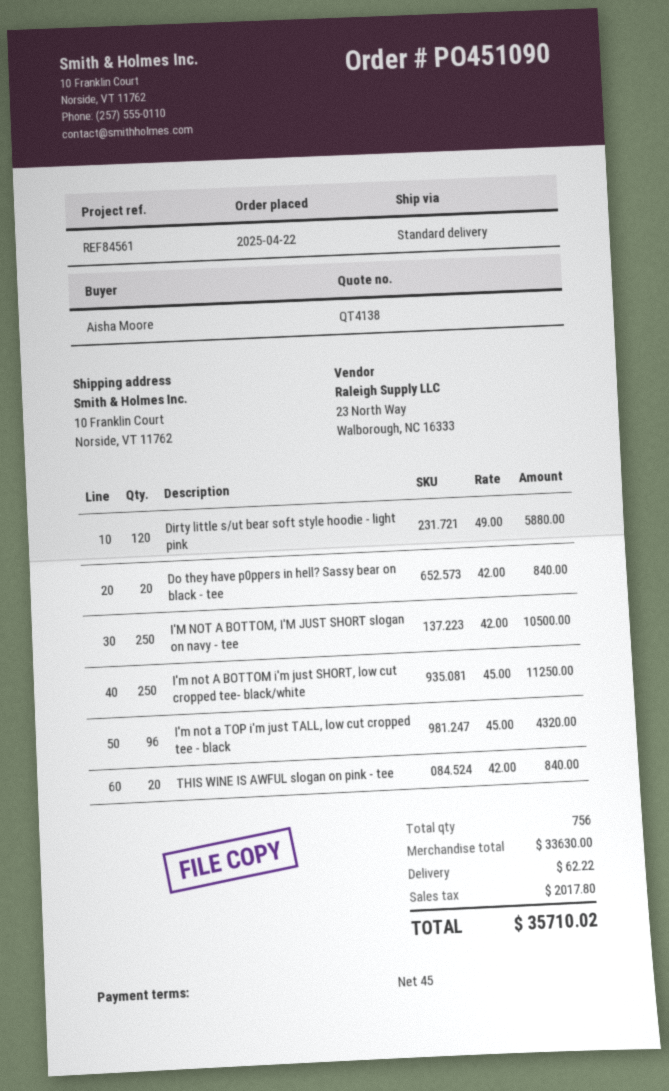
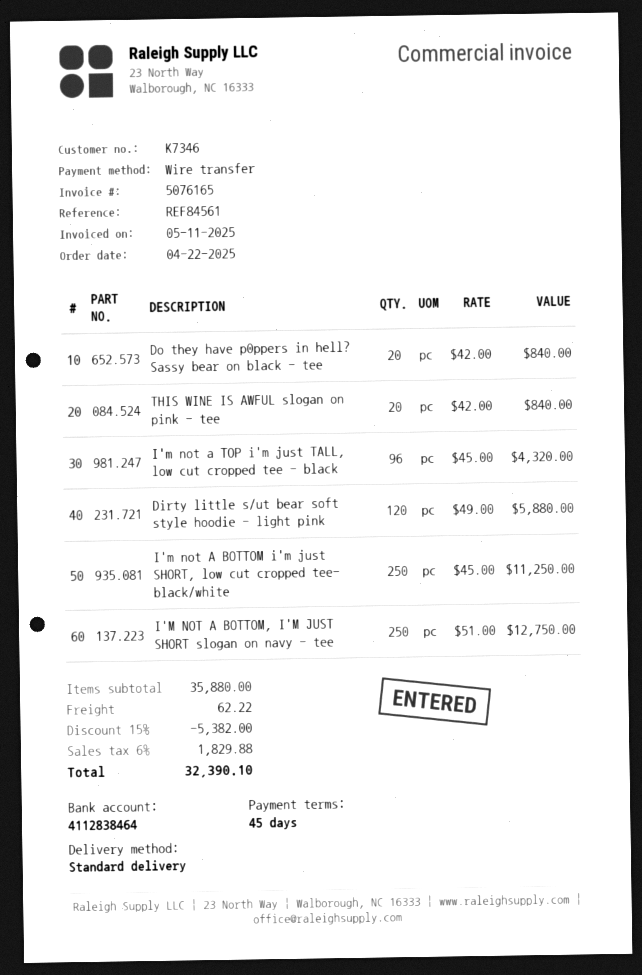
I'M NOT A BOTTOM, I'M JUST SHORT slogan on navy - tee: 250 x 42.00 = 10500.00 -> 250 x 51.00 = 12750.00
subtotal: 33630.00 -> 35880.00
discount: none -> 15% = 5382.00
tax: 2017.80 -> 1829.88
total: 35710.02 -> 32390.10

